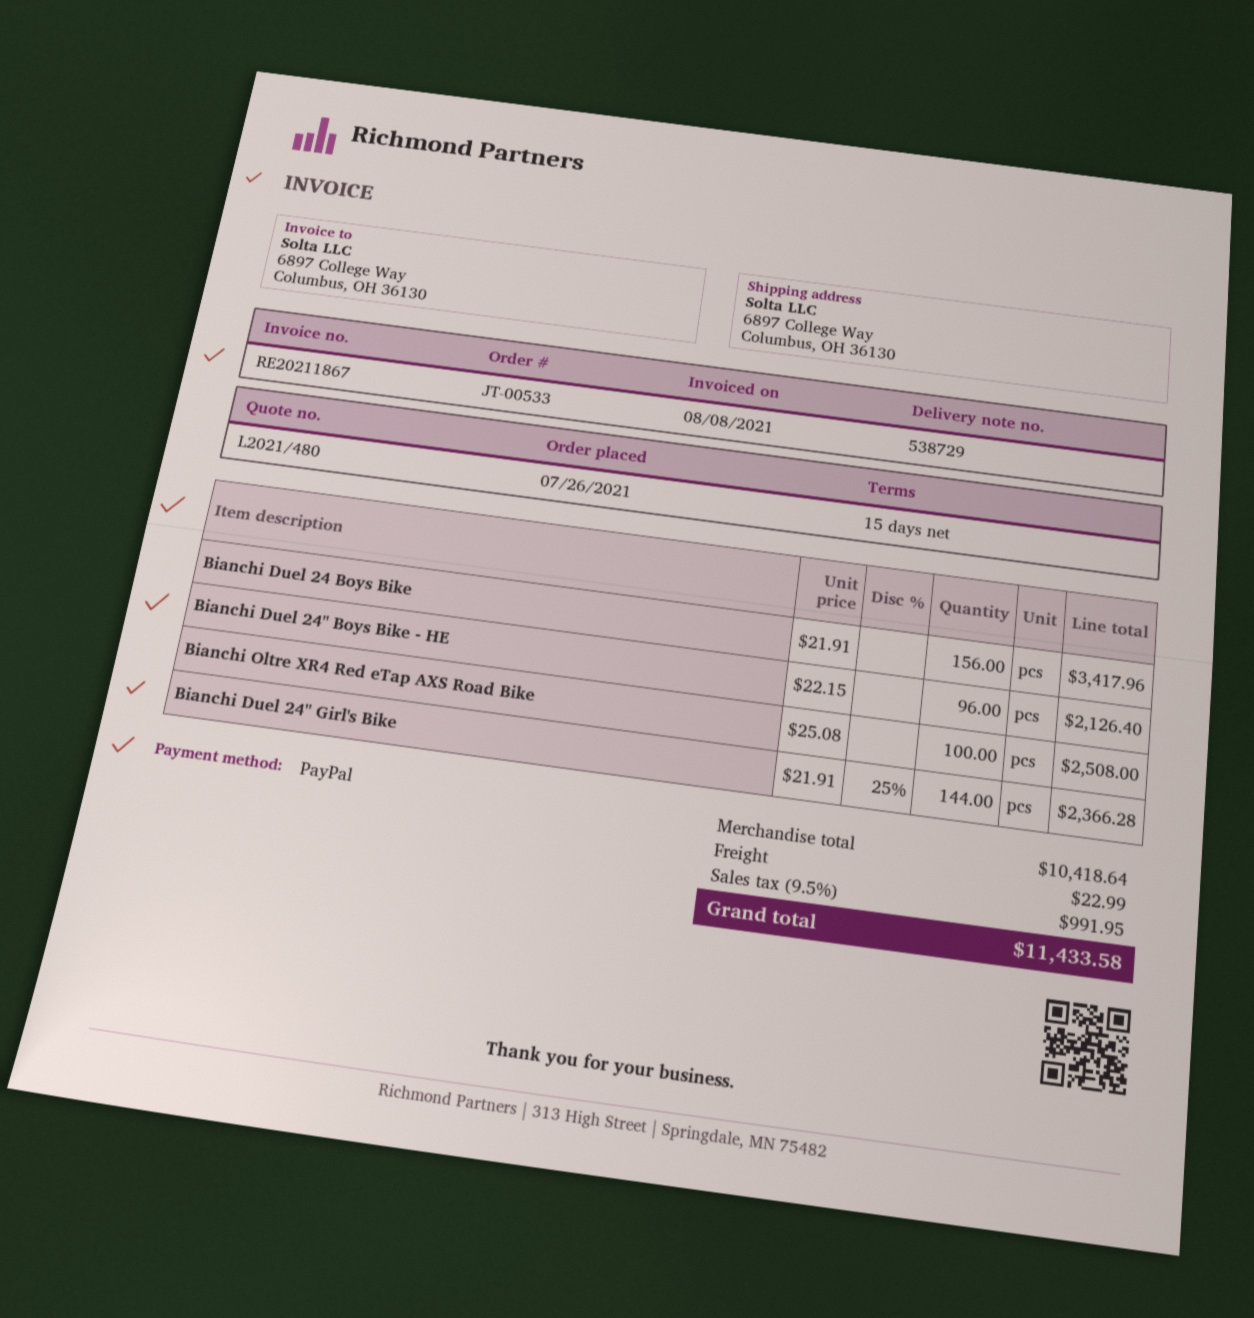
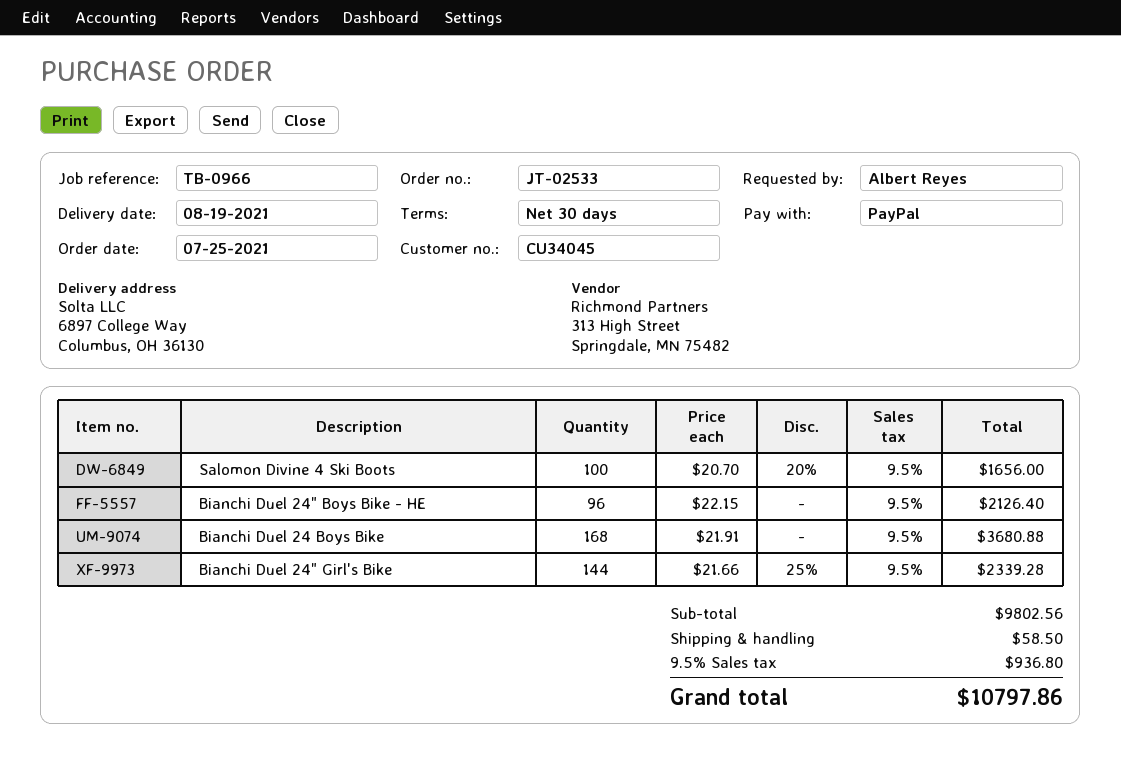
order number: JT-00533 -> JT-02533
order date: 2021-07-26 -> 2021-07-25
payment terms: 15 days -> 30 days
Bianchi Duel 24 Boys Bike: 156 x 21.91 = 3417.96 -> 168 x 21.91 = 3680.88
Bianchi Oltre XR4 Red eTap AXS Road Bike: 100 x 25.08 = 2508.00 -> none
Bianchi Duel 24" Girl's Bike: 144 x 21.91 - 25% = 2366.28 -> 144 x 21.66 - 25% = 2339.28
Salomon Divine 4 Ski Boots: none -> 100 x 20.70 - 20% = 1656.00
subtotal: 10418.64 -> 9802.56
shipping: 22.99 -> 58.50
tax: 9.5% = 991.95 -> 9.5% = 936.80
total: 11433.58 -> 10797.86

